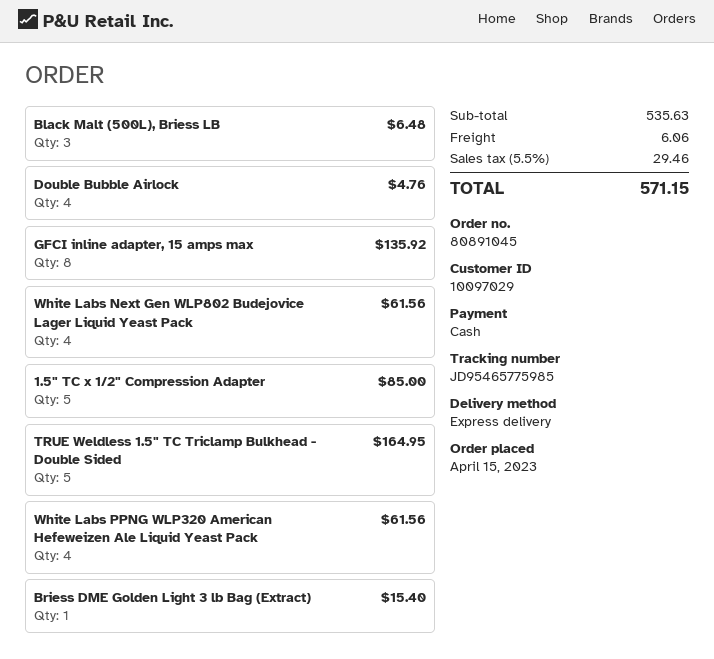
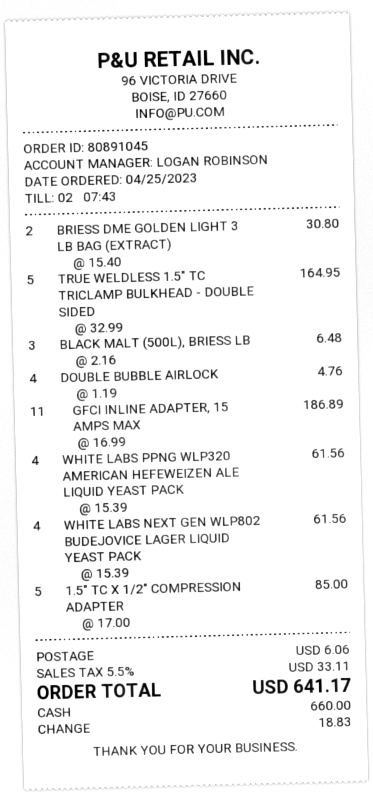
order date: 2023-04-15 -> 2023-04-25
GFCI inline adapter, 15 amps max: 8 for 135.92 -> 11 for 186.89
Briess DME Golden Light 3 lb Bag (Extract): 1 for 15.40 -> 2 for 30.80
tax: 5.5% = 29.46 -> 5.5% = 33.11
total: 571.15 -> 641.17

